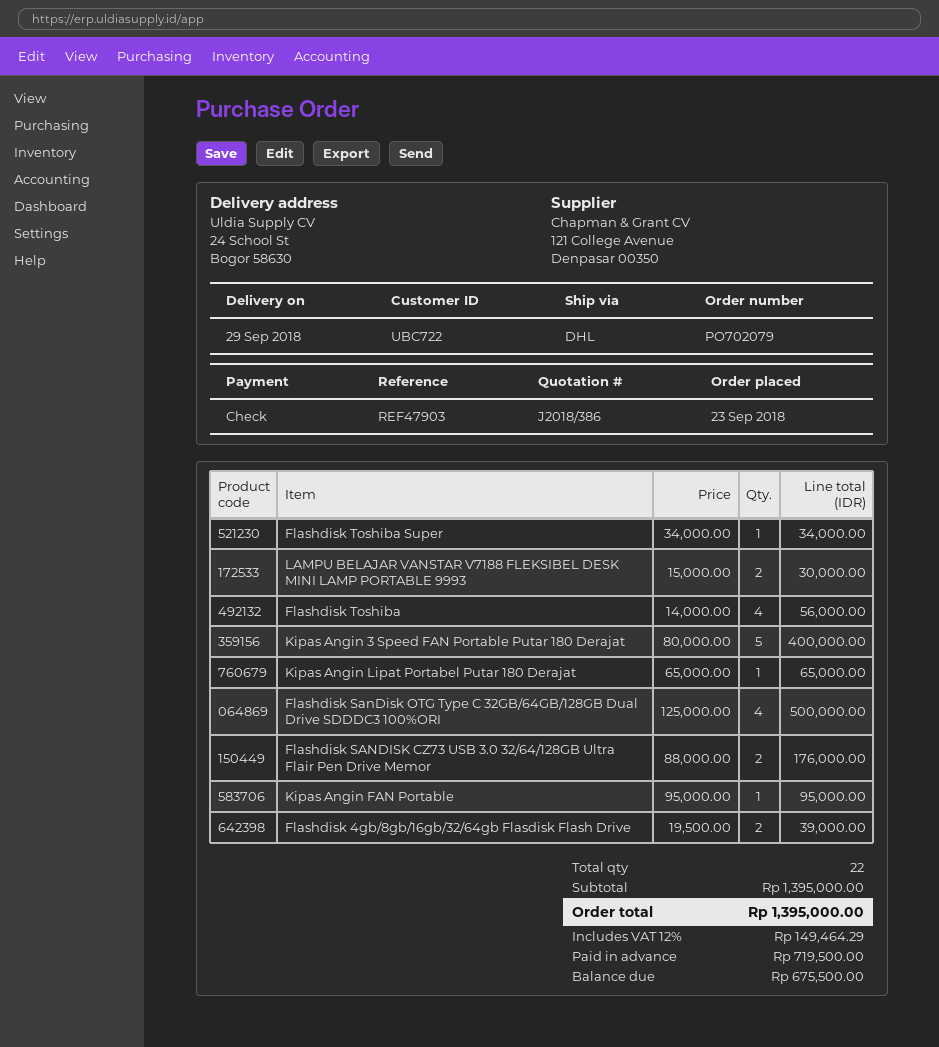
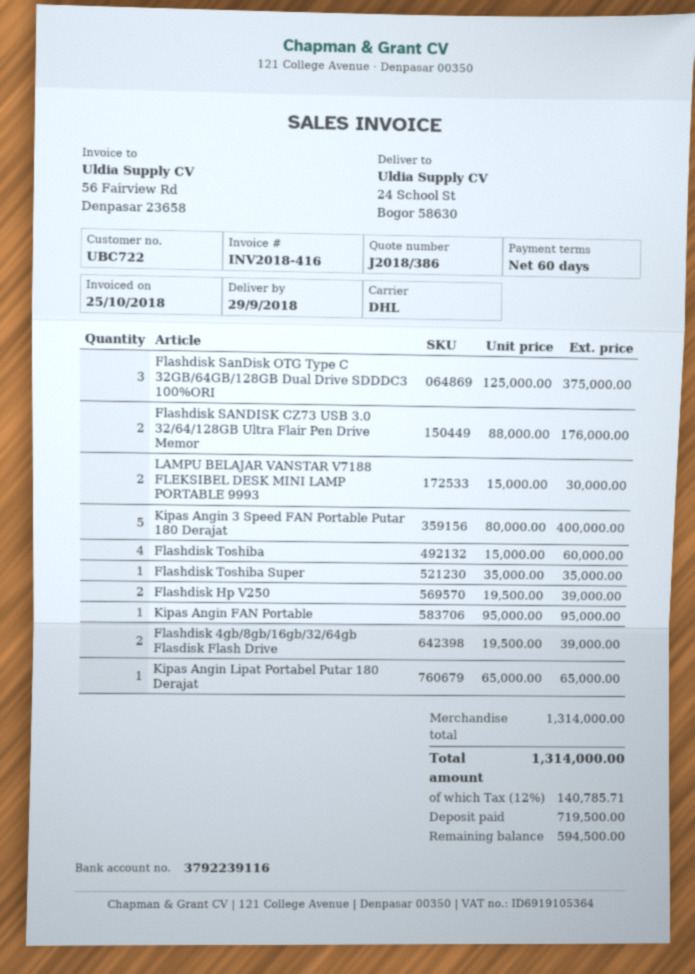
Flashdisk Toshiba Super: 1 x 34000.00 = 34000.00 -> 1 x 35000.00 = 35000.00
Flashdisk Toshiba: 4 x 14000.00 = 56000.00 -> 4 x 15000.00 = 60000.00
Flashdisk SanDisk OTG Type C 32GB/64GB/128GB Dual Drive SDDDC3 100%ORI: 4 x 125000.00 = 500000.00 -> 3 x 125000.00 = 375000.00
Flashdisk Hp V250: none -> 2 x 19500.00 = 39000.00
subtotal: 1395000.00 -> 1314000.00
tax: 12% = 149464.29 -> 12% = 140785.71
total: 1395000.00 -> 1314000.00
balance: 675500.00 -> 594500.00

